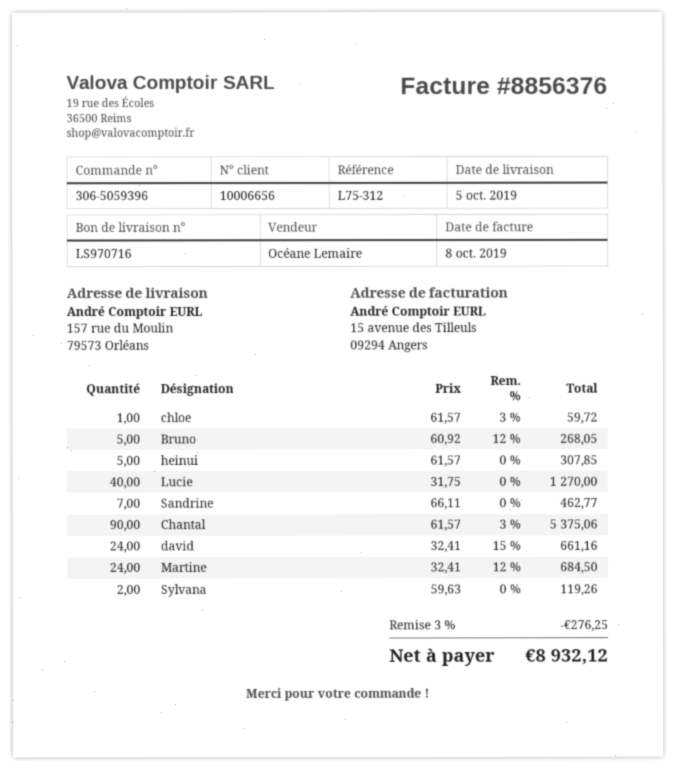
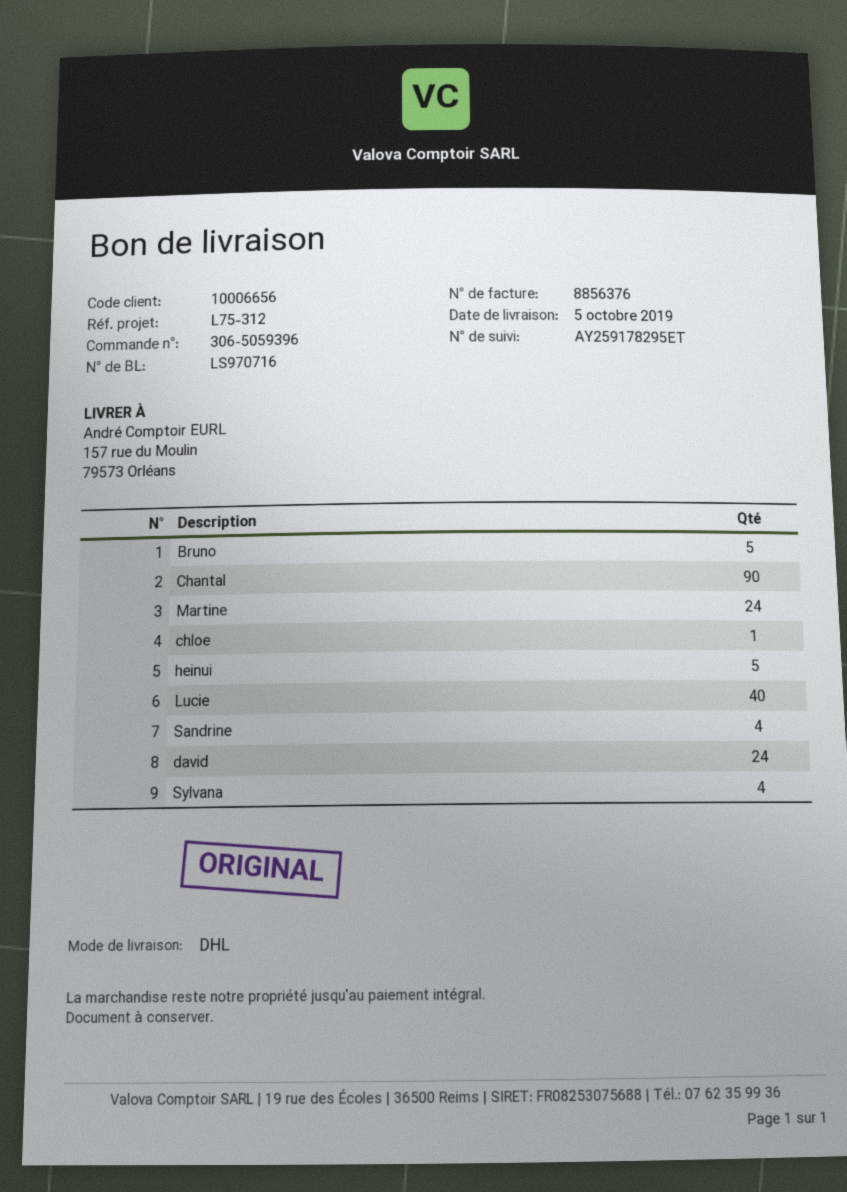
Sandrine: 7 -> 4
Sylvana: 2 -> 4

